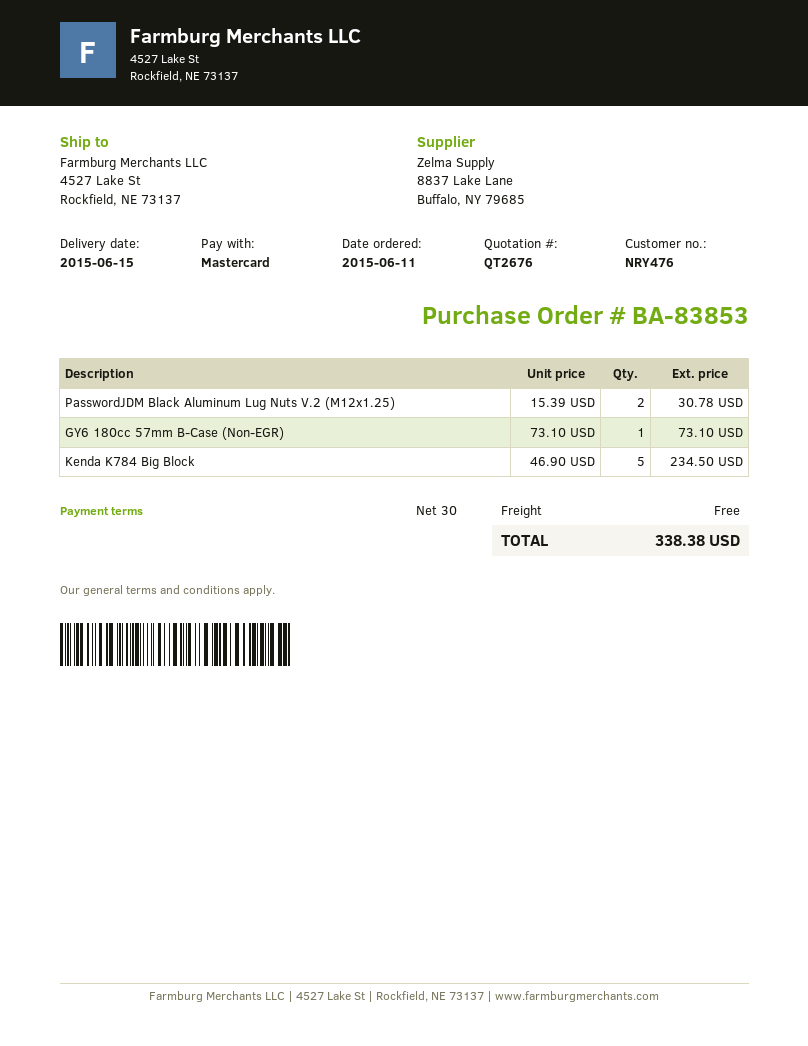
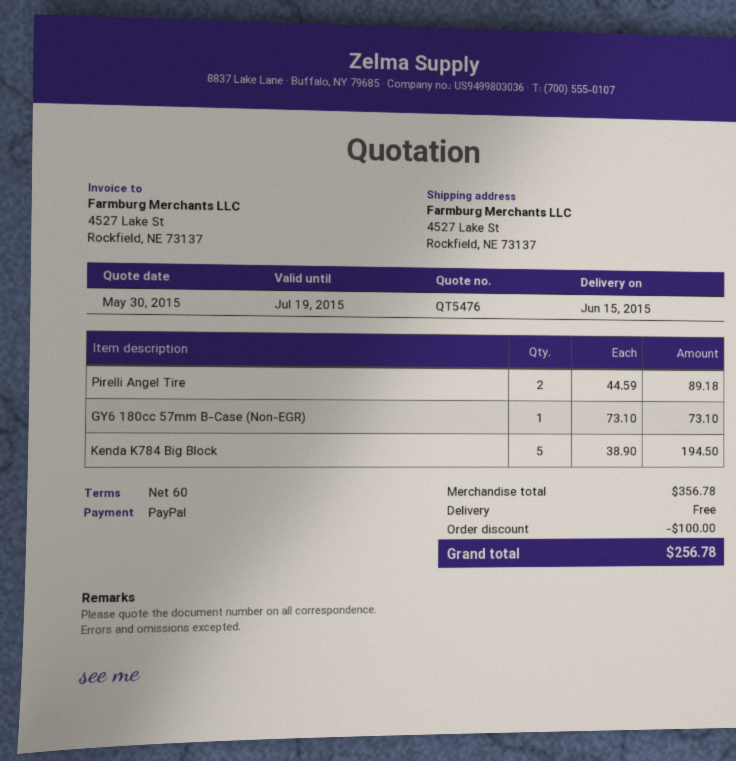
quote number: QT2676 -> QT5476
payment terms: 30 days -> 60 days
payment method: Mastercard -> PayPal
PasswordJDM Black Aluminum Lug Nuts V.2 (M12x1.25): 2 x 15.39 = 30.78 -> none
Kenda K784 Big Block: 5 x 46.90 = 234.50 -> 5 x 38.90 = 194.50
Pirelli Angel Tire: none -> 2 x 44.59 = 89.18
discount: none -> 100.00
total: 338.38 -> 256.78

